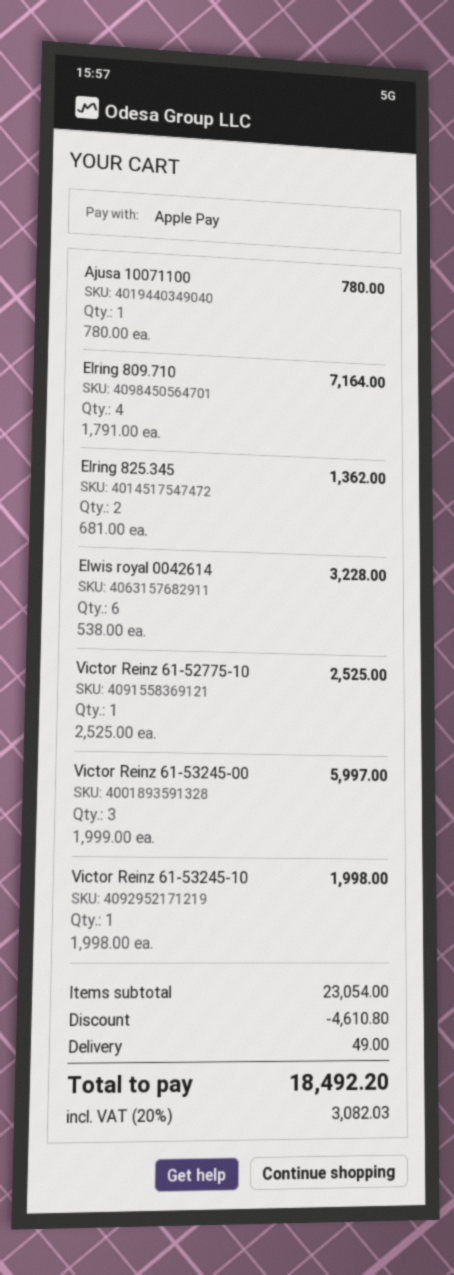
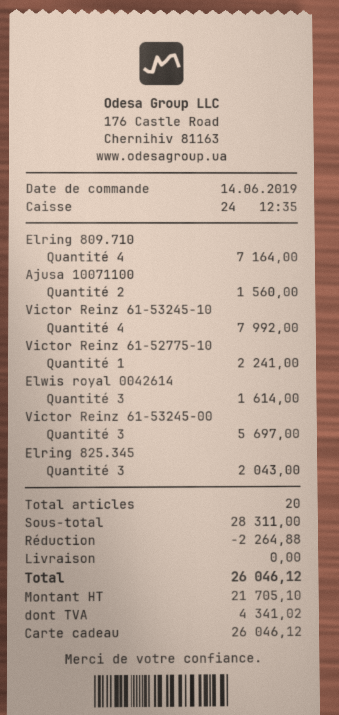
payment method: Apple Pay -> gift card
Ajusa 10071100: 1 for 780.00 -> 2 for 1560.00
Elring 825.345: 2 for 1362.00 -> 3 for 2043.00
Elwis royal 0042614: 6 for 3228.00 -> 3 for 1614.00
Victor Reinz 61-52775-10: 1 for 2525.00 -> 1 for 2241.00
Victor Reinz 61-53245-00: 3 for 5997.00 -> 3 for 5697.00
Victor Reinz 61-53245-10: 1 for 1998.00 -> 4 for 7992.00
subtotal: 23054.00 -> 28311.00
discount: 4610.80 -> 2264.88
shipping: 49.00 -> 0.00
tax: 3082.03 -> 4341.02
total: 18492.20 -> 26046.12

